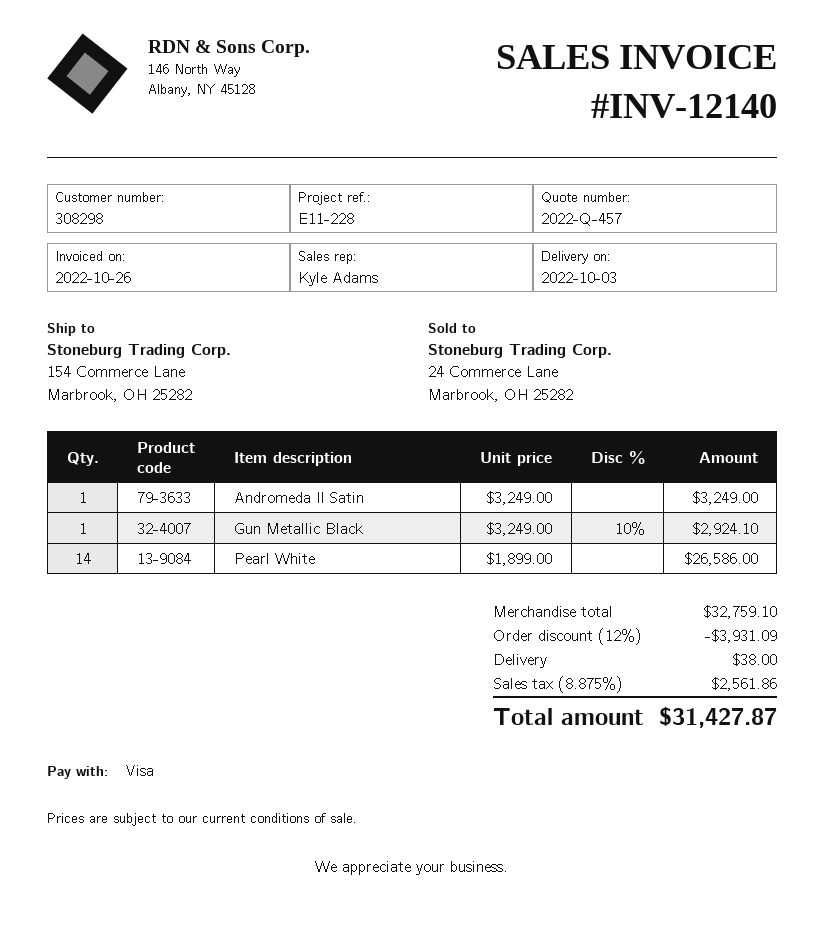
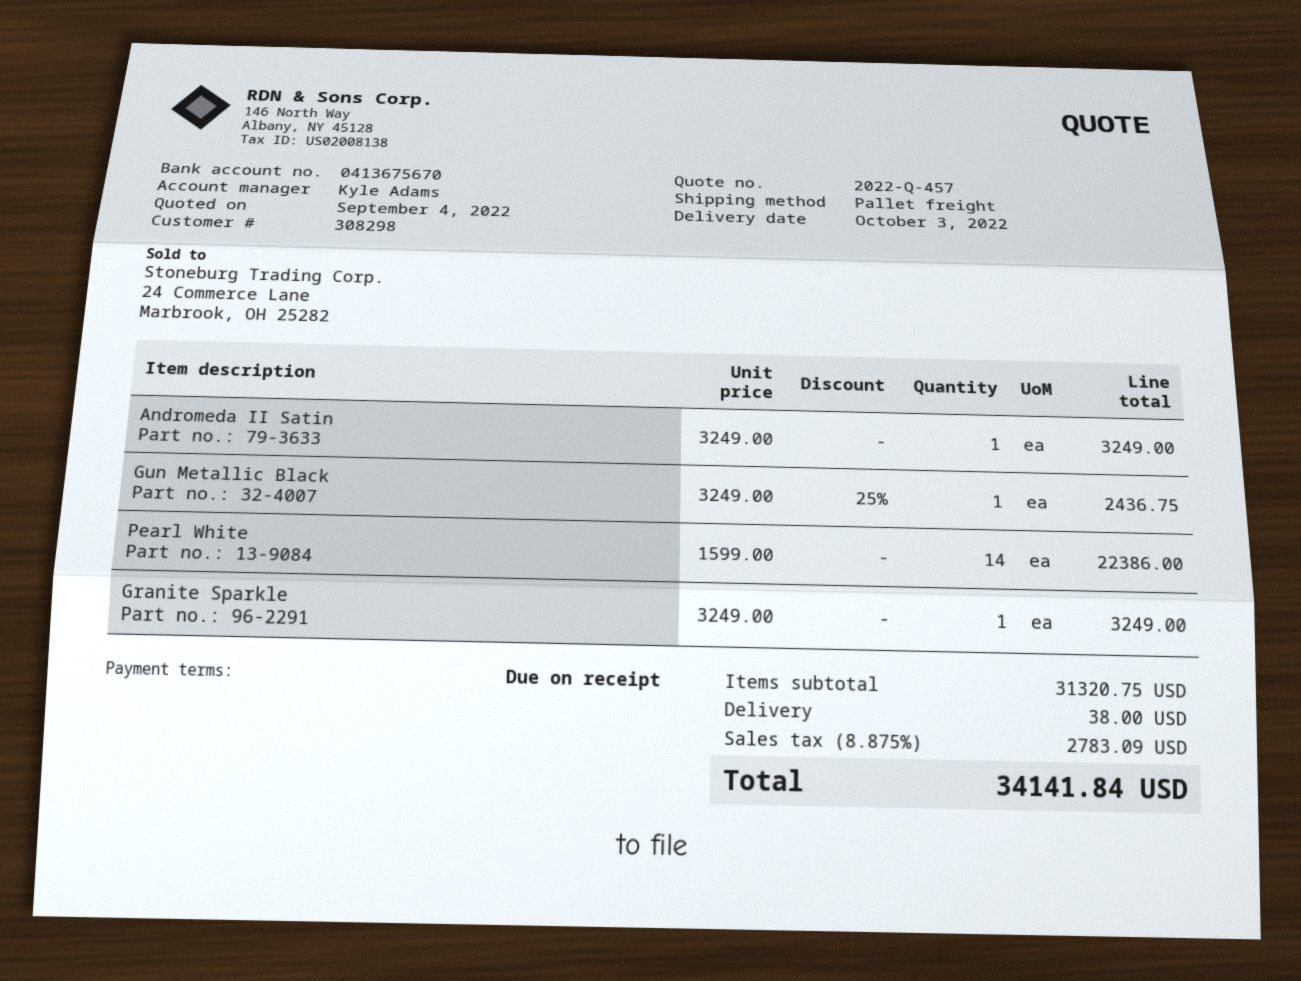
Gun Metallic Black: 1 x 3249.00 - 10% = 2924.10 -> 1 x 3249.00 - 25% = 2436.75
Pearl White: 14 x 1899.00 = 26586.00 -> 14 x 1599.00 = 22386.00
Granite Sparkle: none -> 1 x 3249.00 = 3249.00
subtotal: 32759.10 -> 31320.75
discount: 12% = 3931.09 -> none
tax: 8.875% = 2561.86 -> 8.875% = 2783.09
total: 31427.87 -> 34141.84

